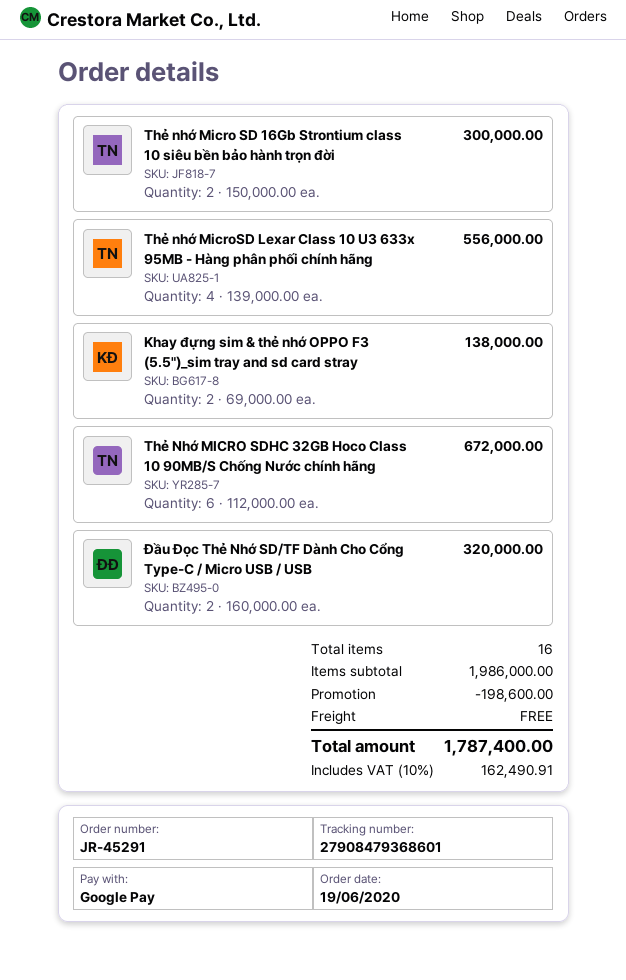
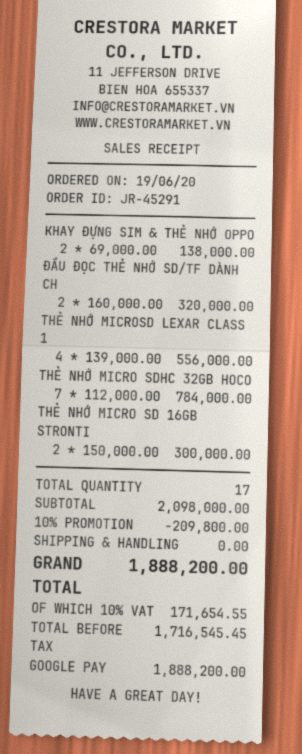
Thẻ Nhớ MICRO SDHC 32GB Hoco Class 10 90MB/S Chống Nước chính hãng: 6 x 112000.00 = 672000.00 -> 7 x 112000.00 = 784000.00
total quantity: 16 -> 17
subtotal: 1986000.00 -> 2098000.00
discount: 198600.00 -> 209800.00
tax: 10% = 162490.91 -> 10% = 171654.55
total: 1787400.00 -> 1888200.00

